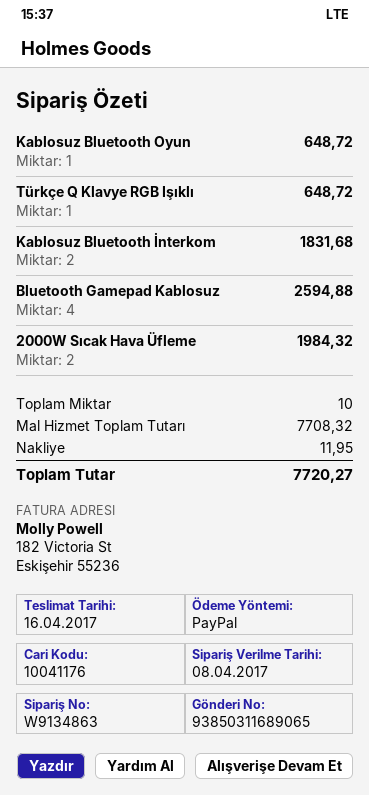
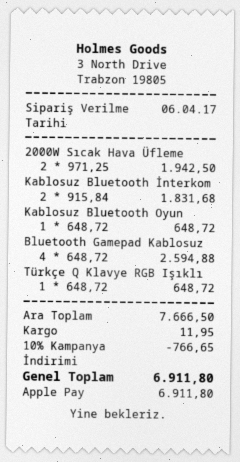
order date: 2017-04-08 -> 2017-04-06
payment method: PayPal -> Apple Pay
2000W Sıcak Hava Üfleme: 2 for 1984.32 -> 2 for 1942.50
subtotal: 7708.32 -> 7666.50
discount: none -> 10% = 766.65
total: 7720.27 -> 6911.80

